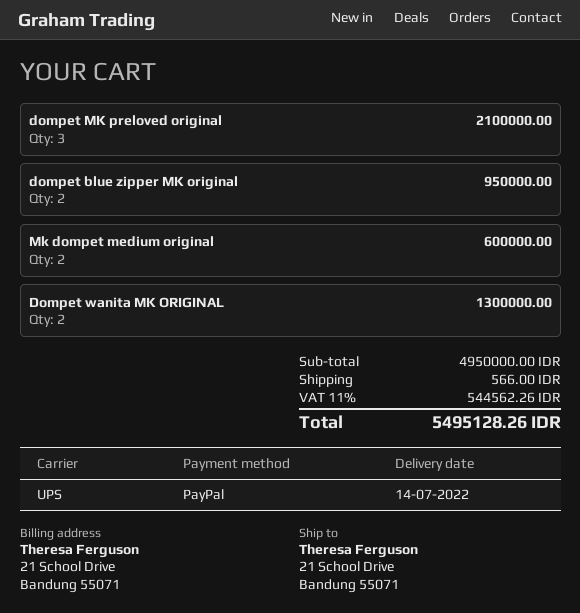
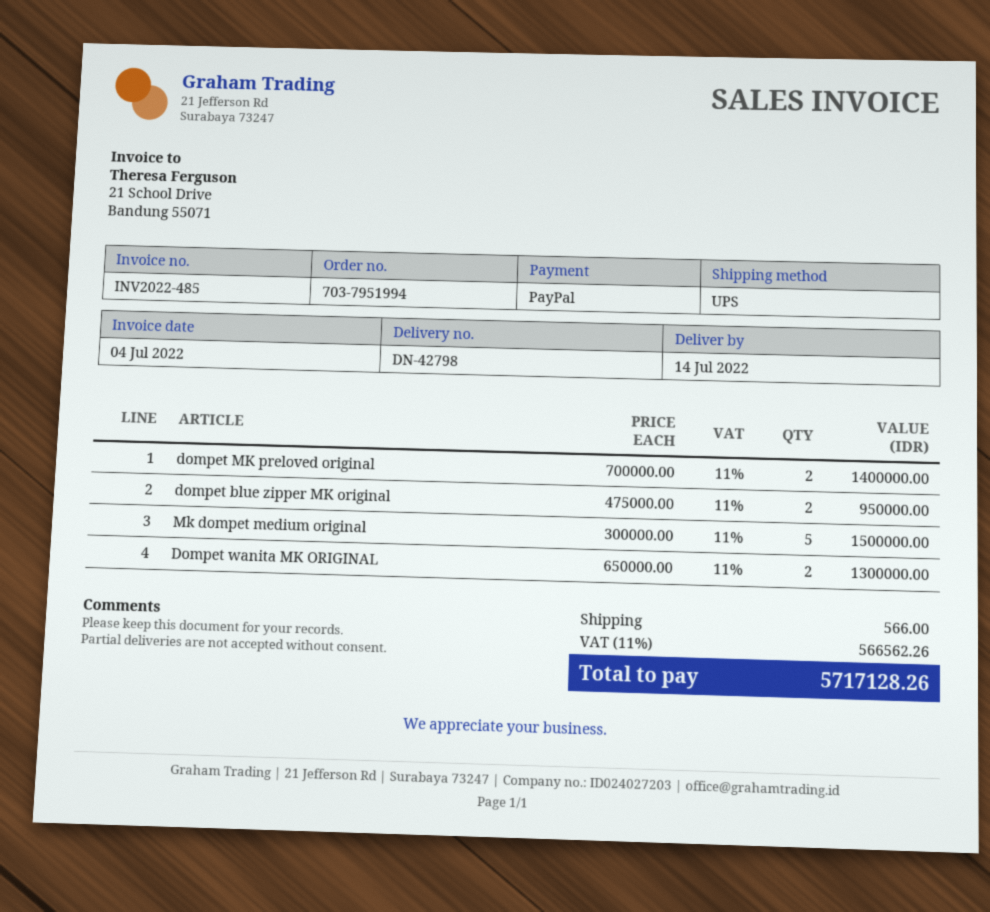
dompet MK preloved original: 3 for 2100000.00 -> 2 for 1400000.00
Mk dompet medium original: 2 for 600000.00 -> 5 for 1500000.00
tax: 11% = 544562.26 -> 11% = 566562.26
total: 5495128.26 -> 5717128.26

